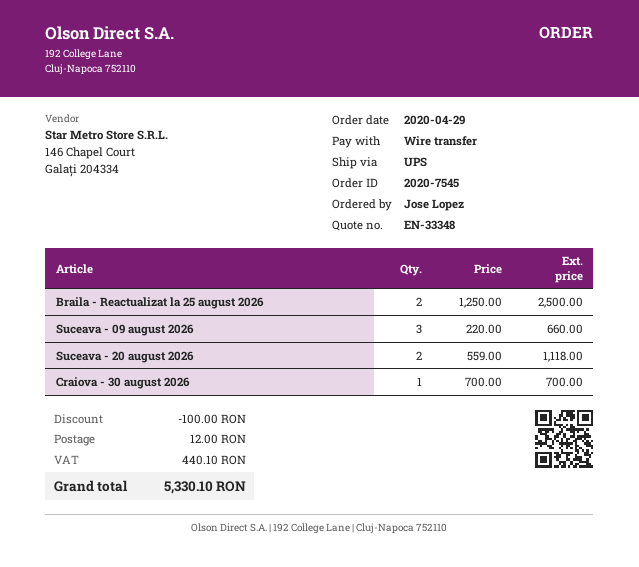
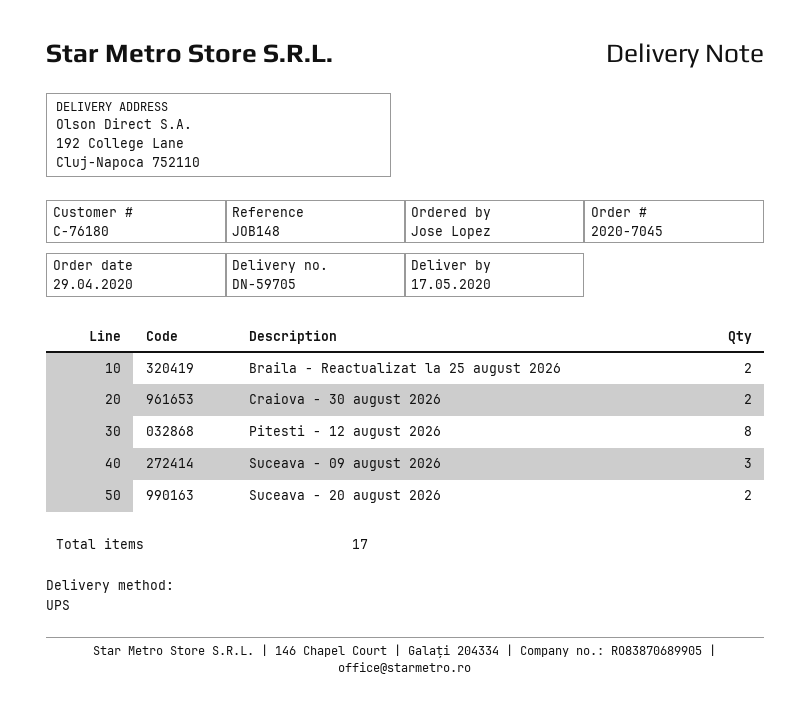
order number: 2020-7545 -> 2020-7045
Craiova - 30 august 2026: 1 -> 2
Pitesti - 12 august 2026: none -> 8

